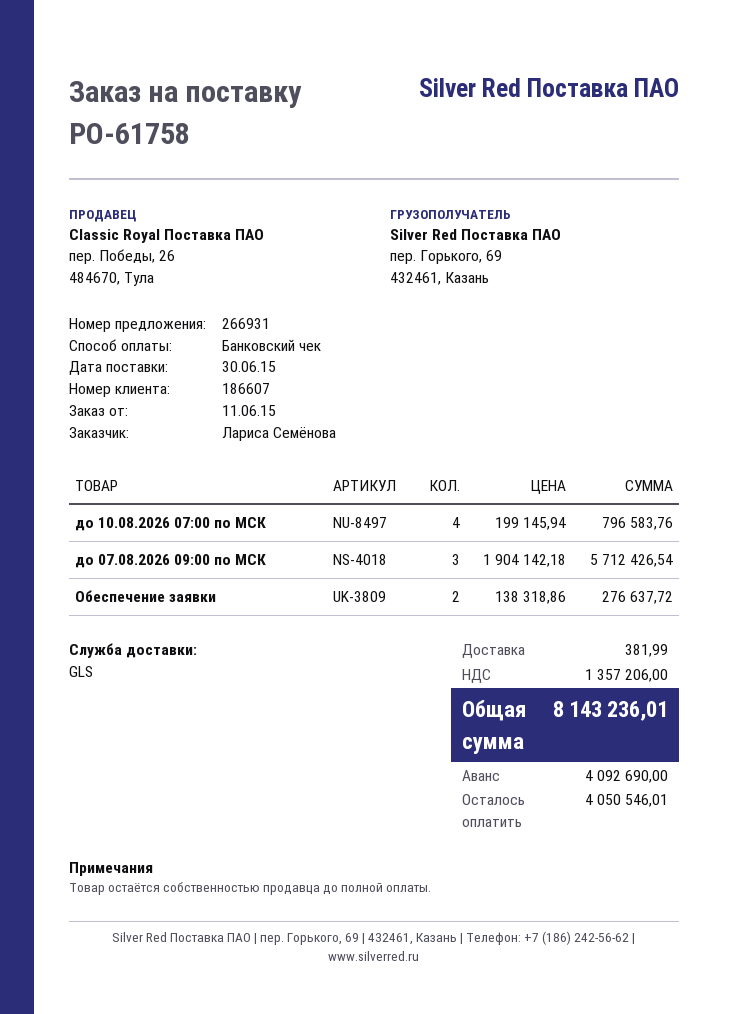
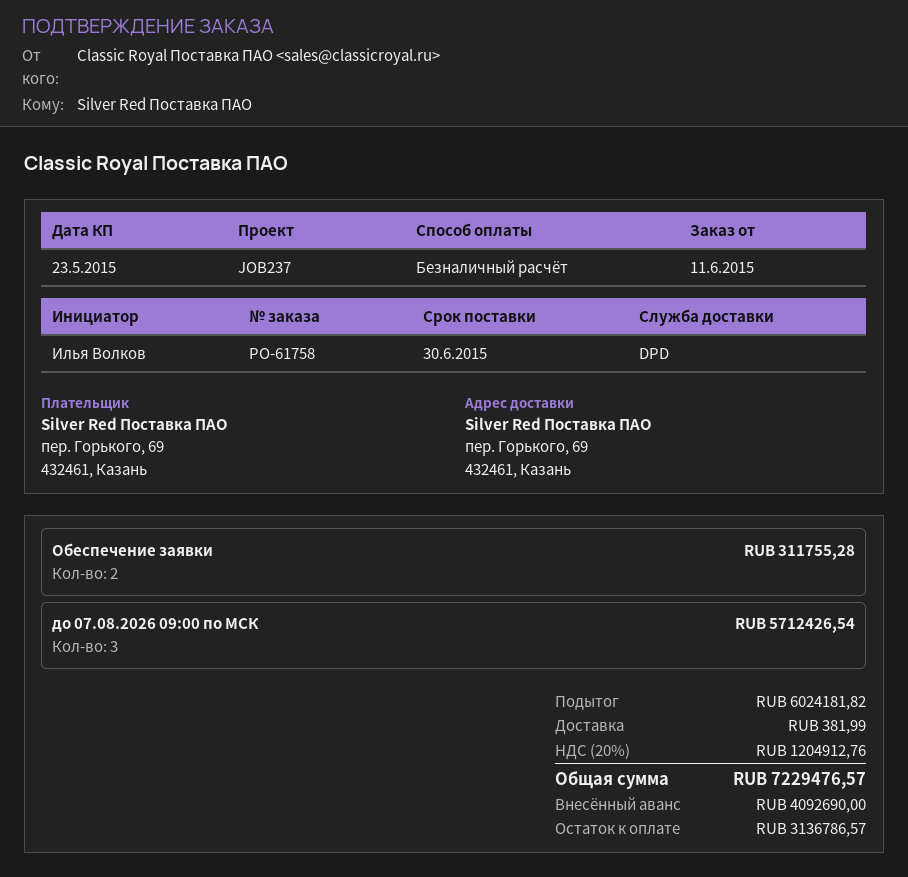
ordered by: Лариса Семёнова -> Илья Волков
payment method: cheque -> bank transfer
shipping method: GLS -> DPD
до 10.08.2026 07:00 по МСК: 4 for 796583.76 -> none
Обеспечение заявки: 2 for 276637.72 -> 2 for 311755.28
tax: 1357206.00 -> 1204912.76
total: 8143236.01 -> 7229476.57
balance: 4050546.01 -> 3136786.57

